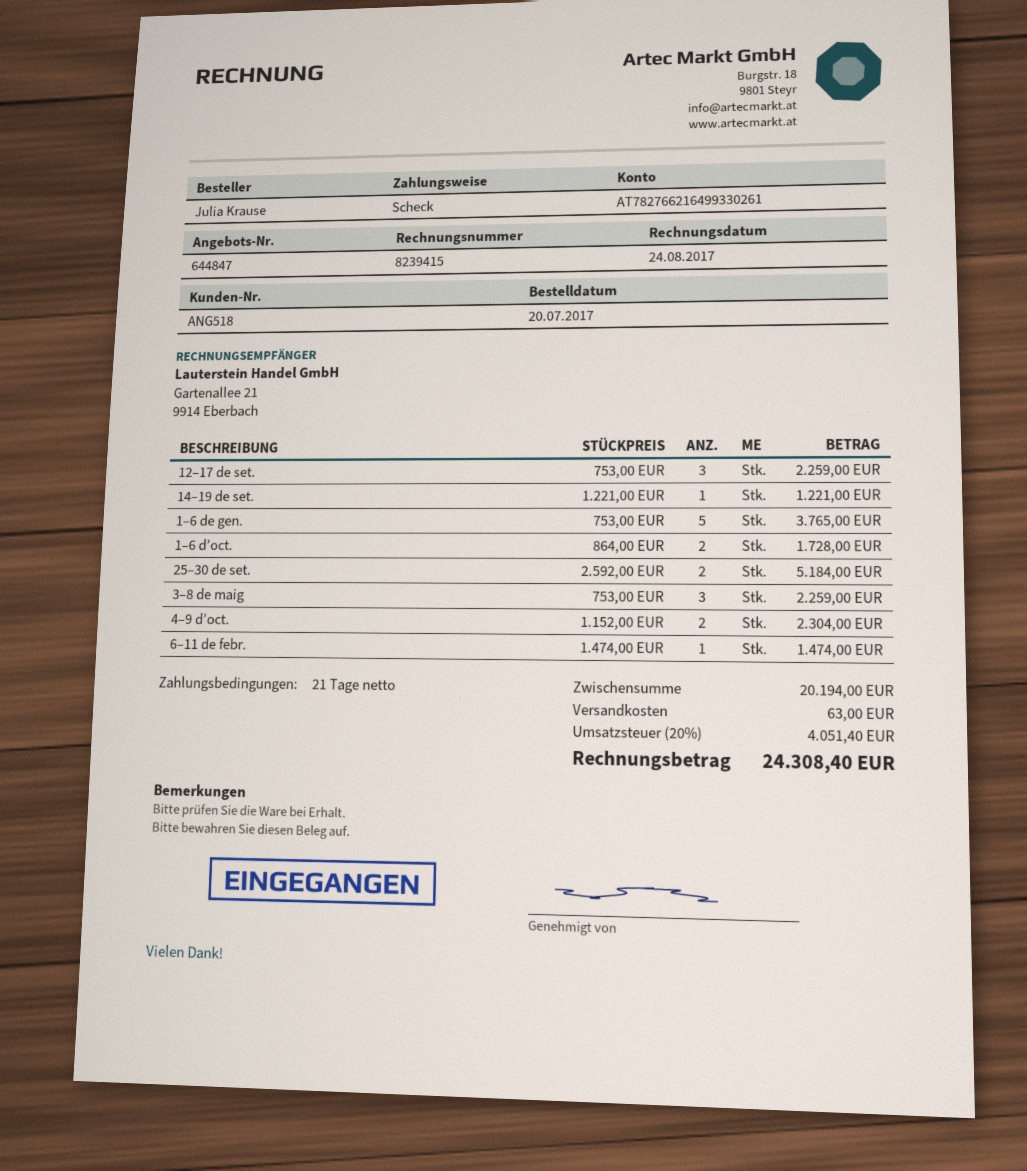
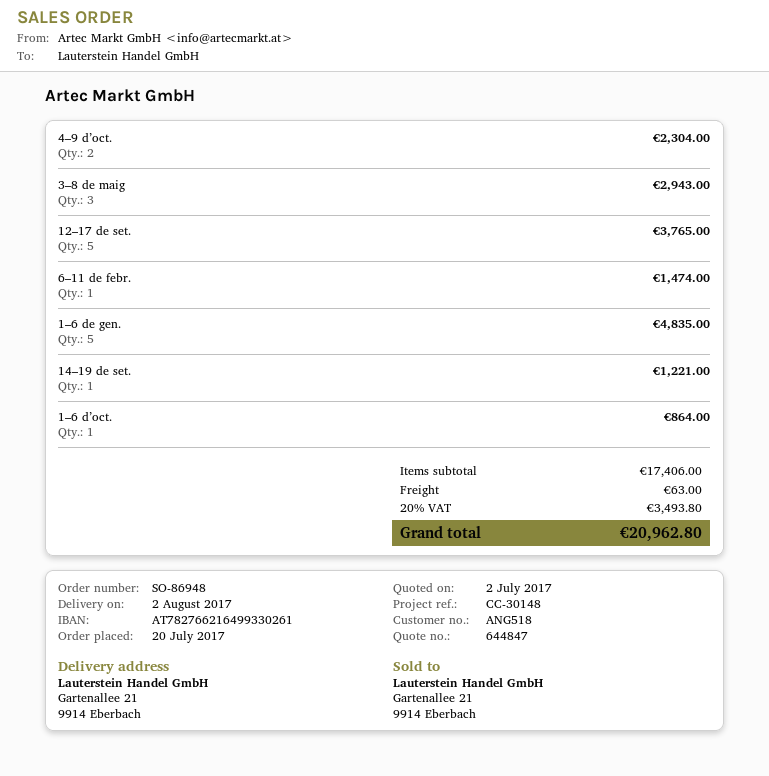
12–17 de set.: 3 for 2259.00 -> 5 for 3765.00
1–6 de gen.: 5 for 3765.00 -> 5 for 4835.00
1–6 d’oct.: 2 for 1728.00 -> 1 for 864.00
25–30 de set.: 2 for 5184.00 -> none
3–8 de maig: 3 for 2259.00 -> 3 for 2943.00
subtotal: 20194.00 -> 17406.00
tax: 20% = 4051.40 -> 20% = 3493.80
total: 24308.40 -> 20962.80

